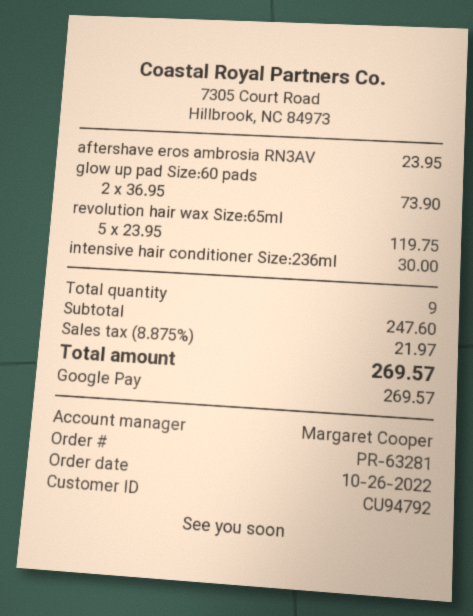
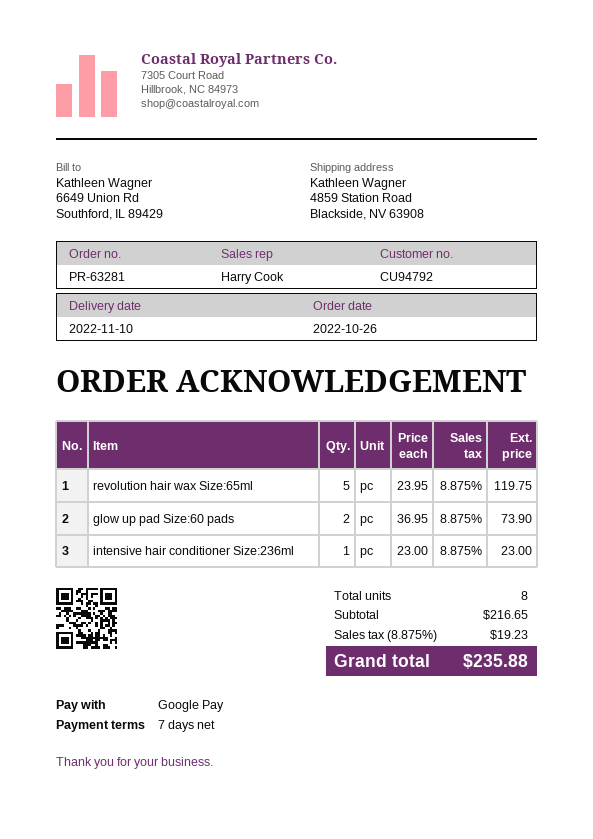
sales rep: Margaret Cooper -> Harry Cook
aftershave eros ambrosia RN3AV: 1 x 23.95 = 23.95 -> none
intensive hair conditioner Size:236ml: 1 x 30.00 = 30.00 -> 1 x 23.00 = 23.00
total quantity: 9 -> 8
subtotal: 247.60 -> 216.65
tax: 8.875% = 21.97 -> 8.875% = 19.23
total: 269.57 -> 235.88

